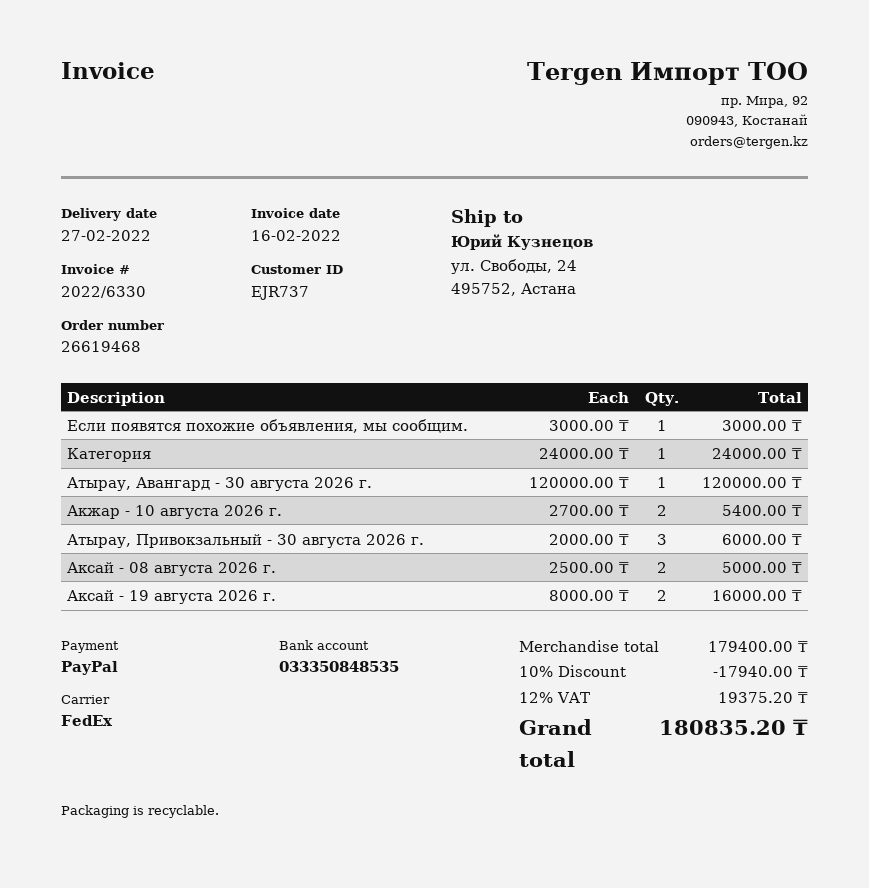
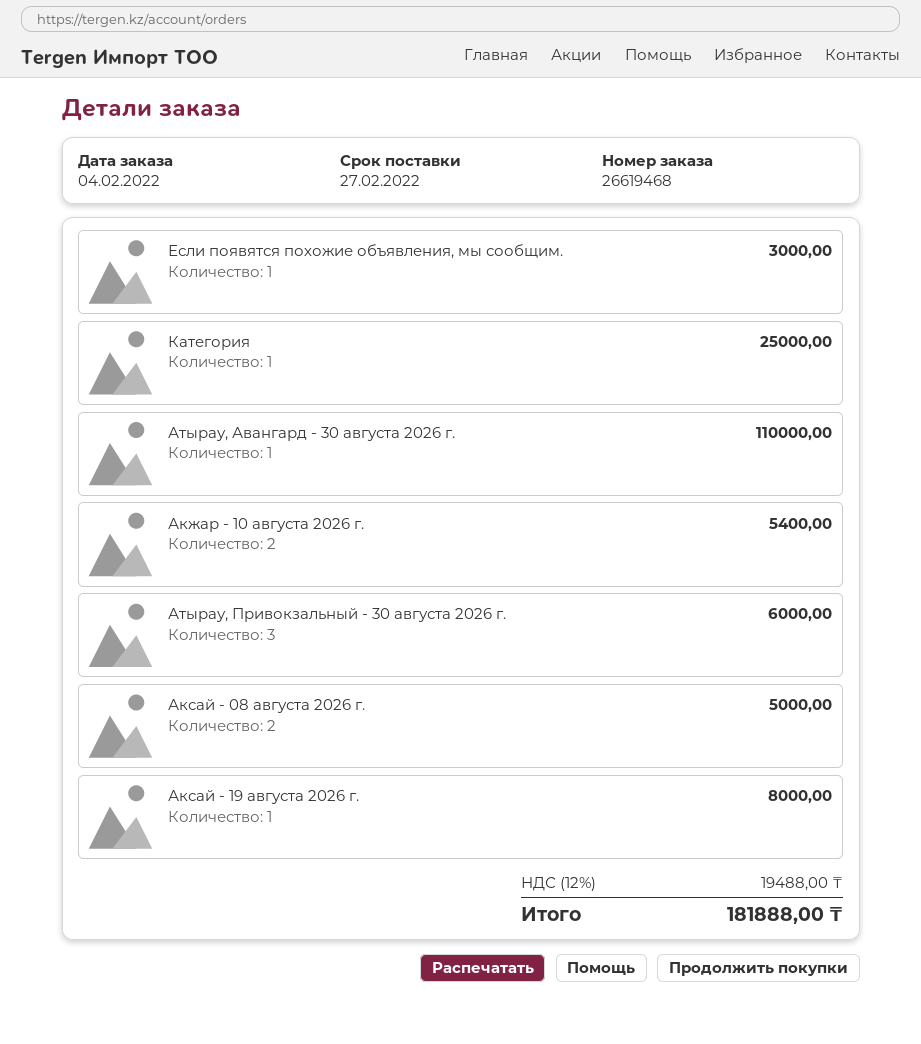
Категория: 1 for 24000.00 -> 1 for 25000.00
Атырау, Авангард - 30 августа 2026 г.: 1 for 120000.00 -> 1 for 110000.00
Аксай - 19 августа 2026 г.: 2 for 16000.00 -> 1 for 8000.00
discount: 10% = 17940.00 -> none
tax: 12% = 19375.20 -> 12% = 19488.00
total: 180835.20 -> 181888.00

